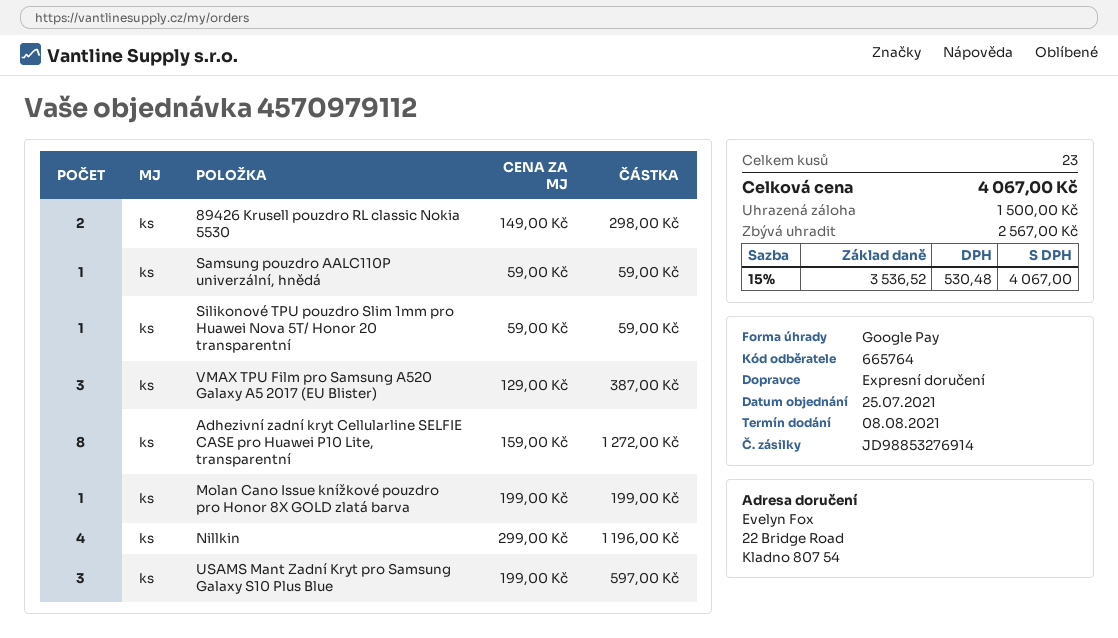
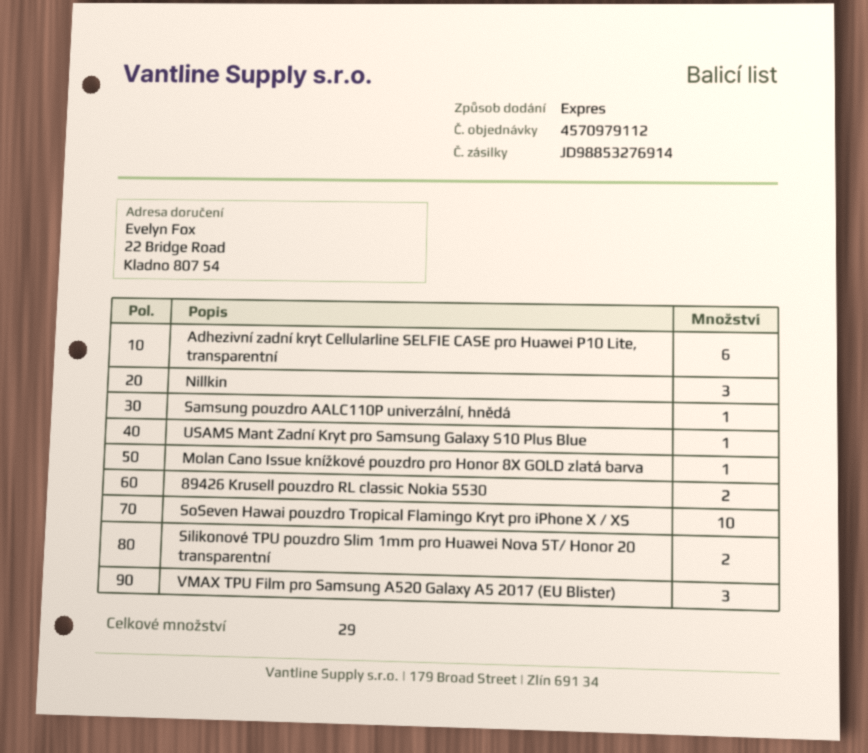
Silikonové TPU pouzdro Slim 1mm pro Huawei Nova 5T/ Honor 20 transparentní: 1 -> 2
Adhezivní zadní kryt Cellularline SELFIE CASE pro Huawei P10 Lite, transparentní: 8 -> 6
Nillkin: 4 -> 3
USAMS Mant Zadní Kryt pro Samsung Galaxy S10 Plus Blue: 3 -> 1
SoSeven Hawai pouzdro Tropical Flamingo Kryt pro iPhone X / XS: none -> 10
total quantity: 23 -> 29

